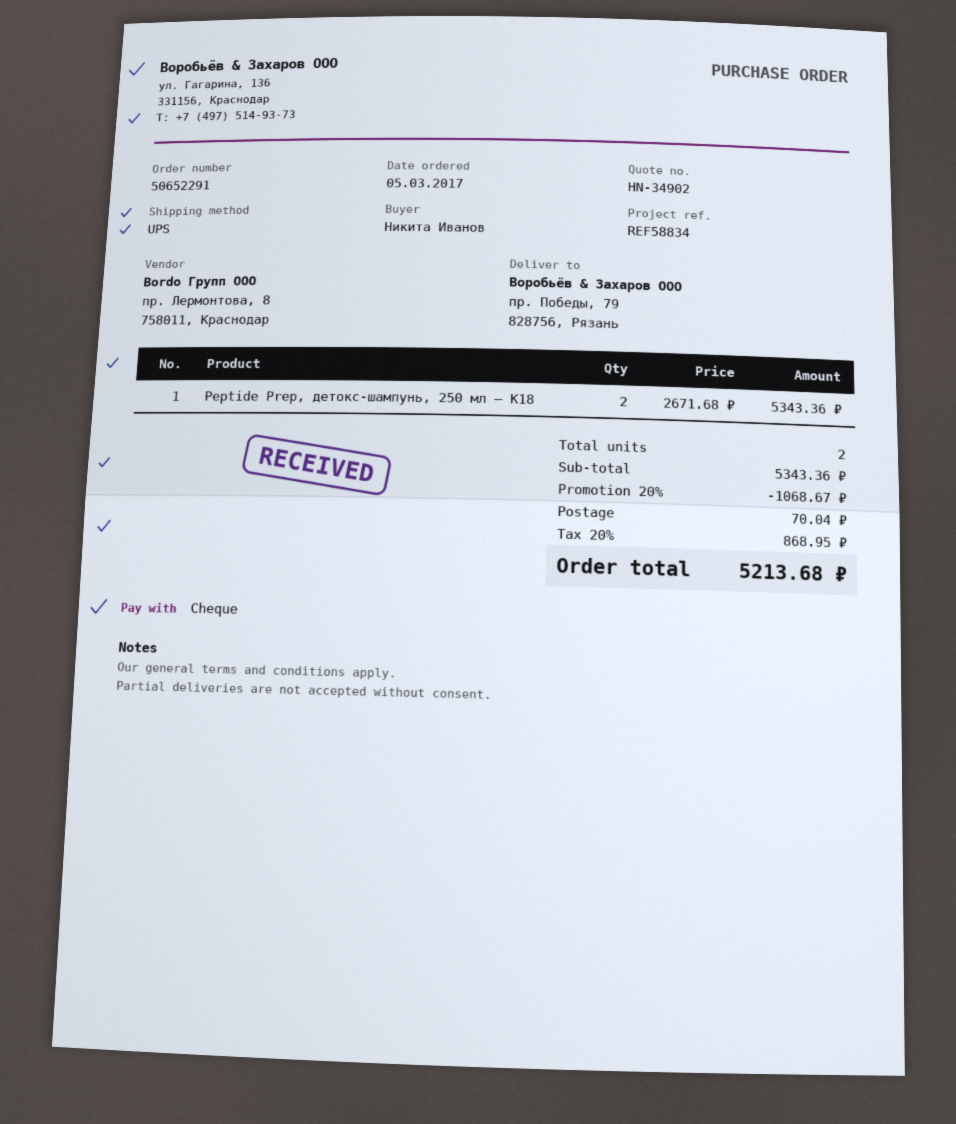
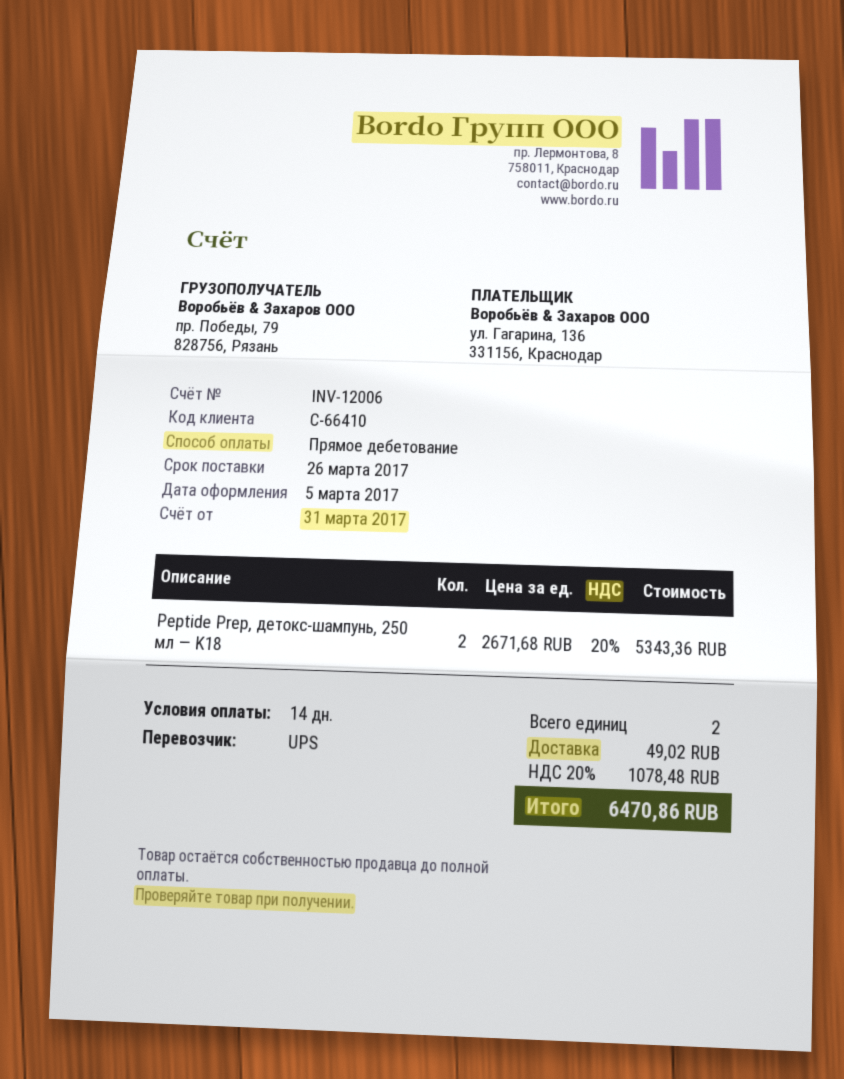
payment method: cheque -> direct debit
discount: 20% = 1068.67 -> none
shipping: 70.04 -> 49.02
tax: 20% = 868.95 -> 20% = 1078.48
total: 5213.68 -> 6470.86

